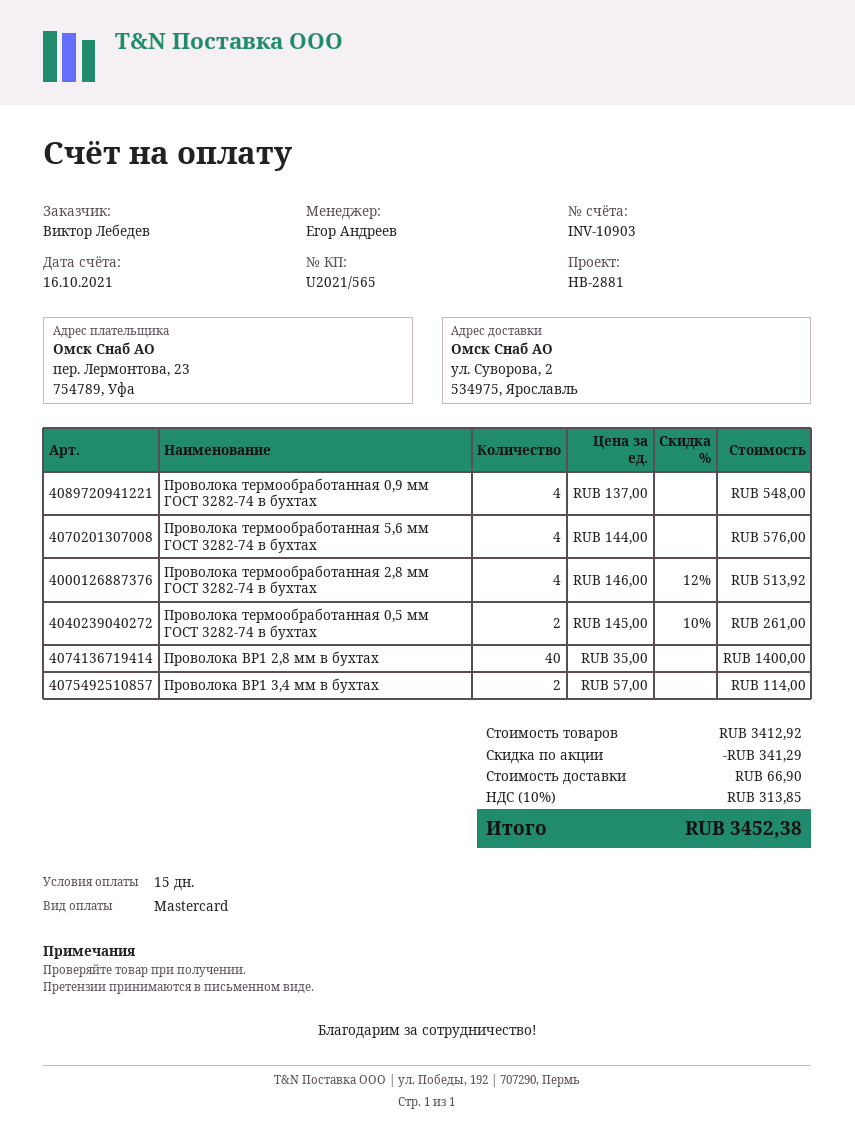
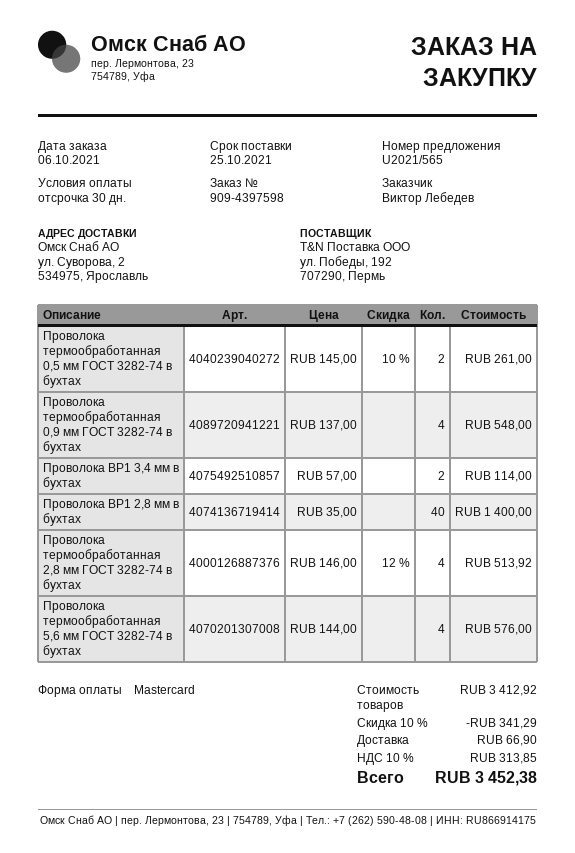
payment terms: 15 days -> 30 days

